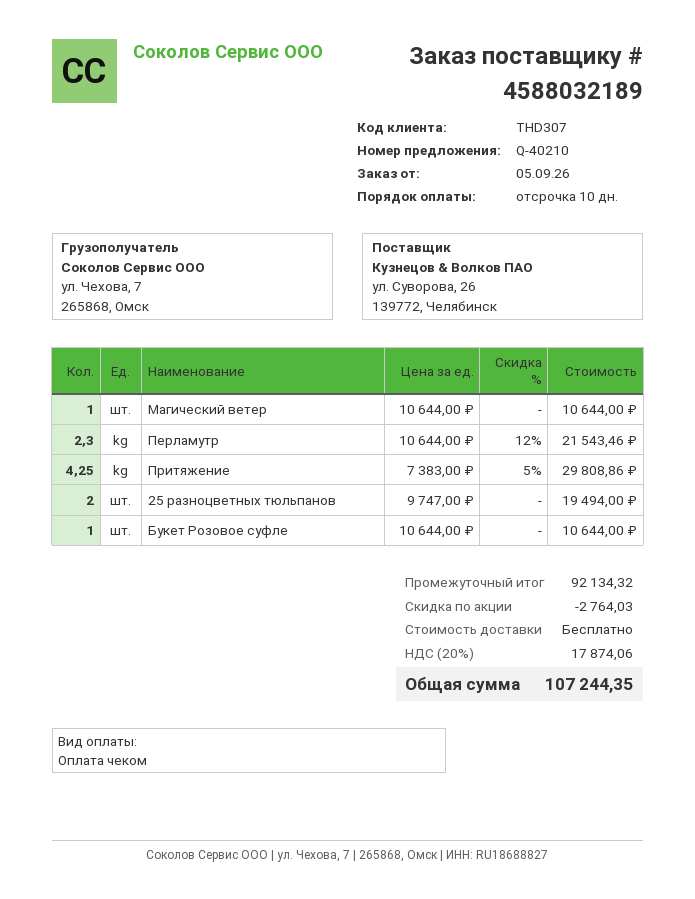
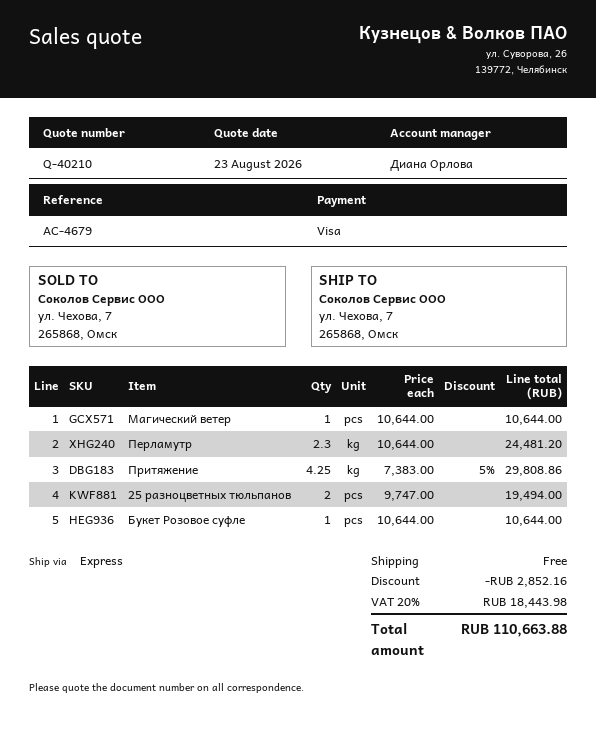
payment method: cheque -> Visa
Перламутр: 2.3 x 10644.00 - 12% = 21543.46 -> 2.3 x 10644.00 = 24481.20
discount: 2764.03 -> 2852.16
tax: 20% = 17874.06 -> 20% = 18443.98
total: 107244.35 -> 110663.88

